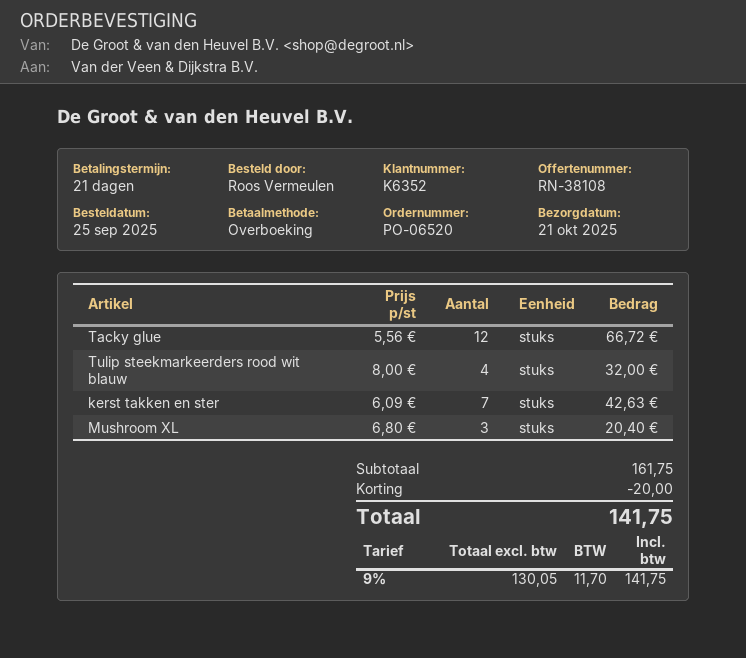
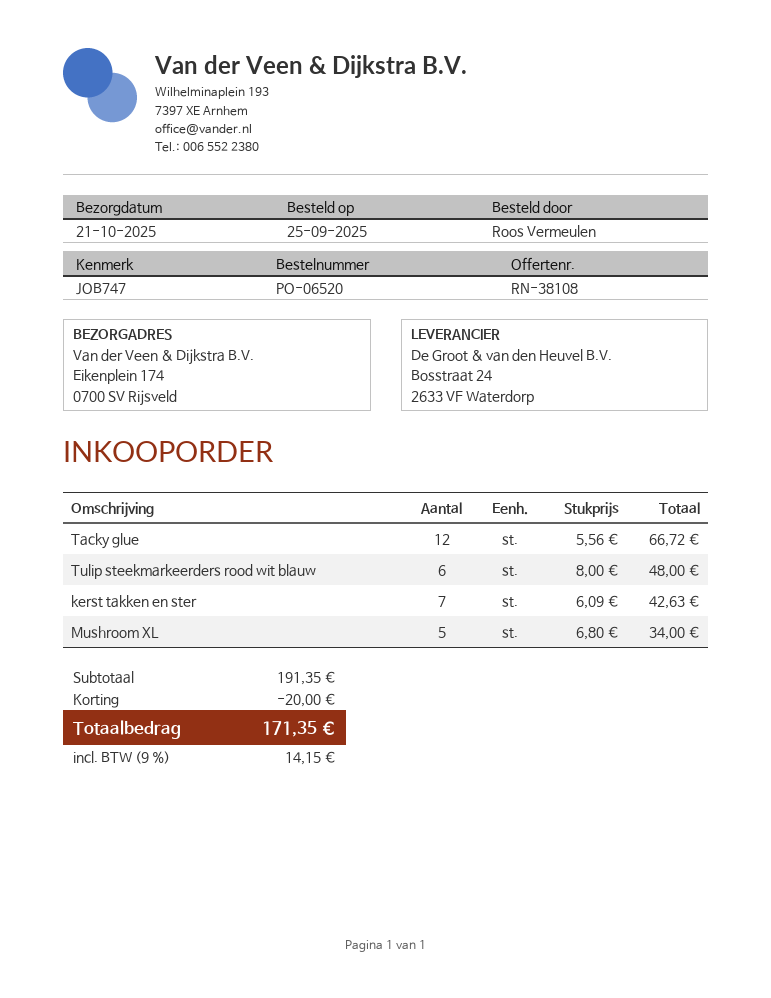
Tulip steekmarkeerders rood wit blauw: 4 x 8.00 = 32.00 -> 6 x 8.00 = 48.00
Mushroom XL: 3 x 6.80 = 20.40 -> 5 x 6.80 = 34.00
subtotal: 161.75 -> 191.35
tax: 9% = 11.70 -> 9% = 14.15
total: 141.75 -> 171.35

